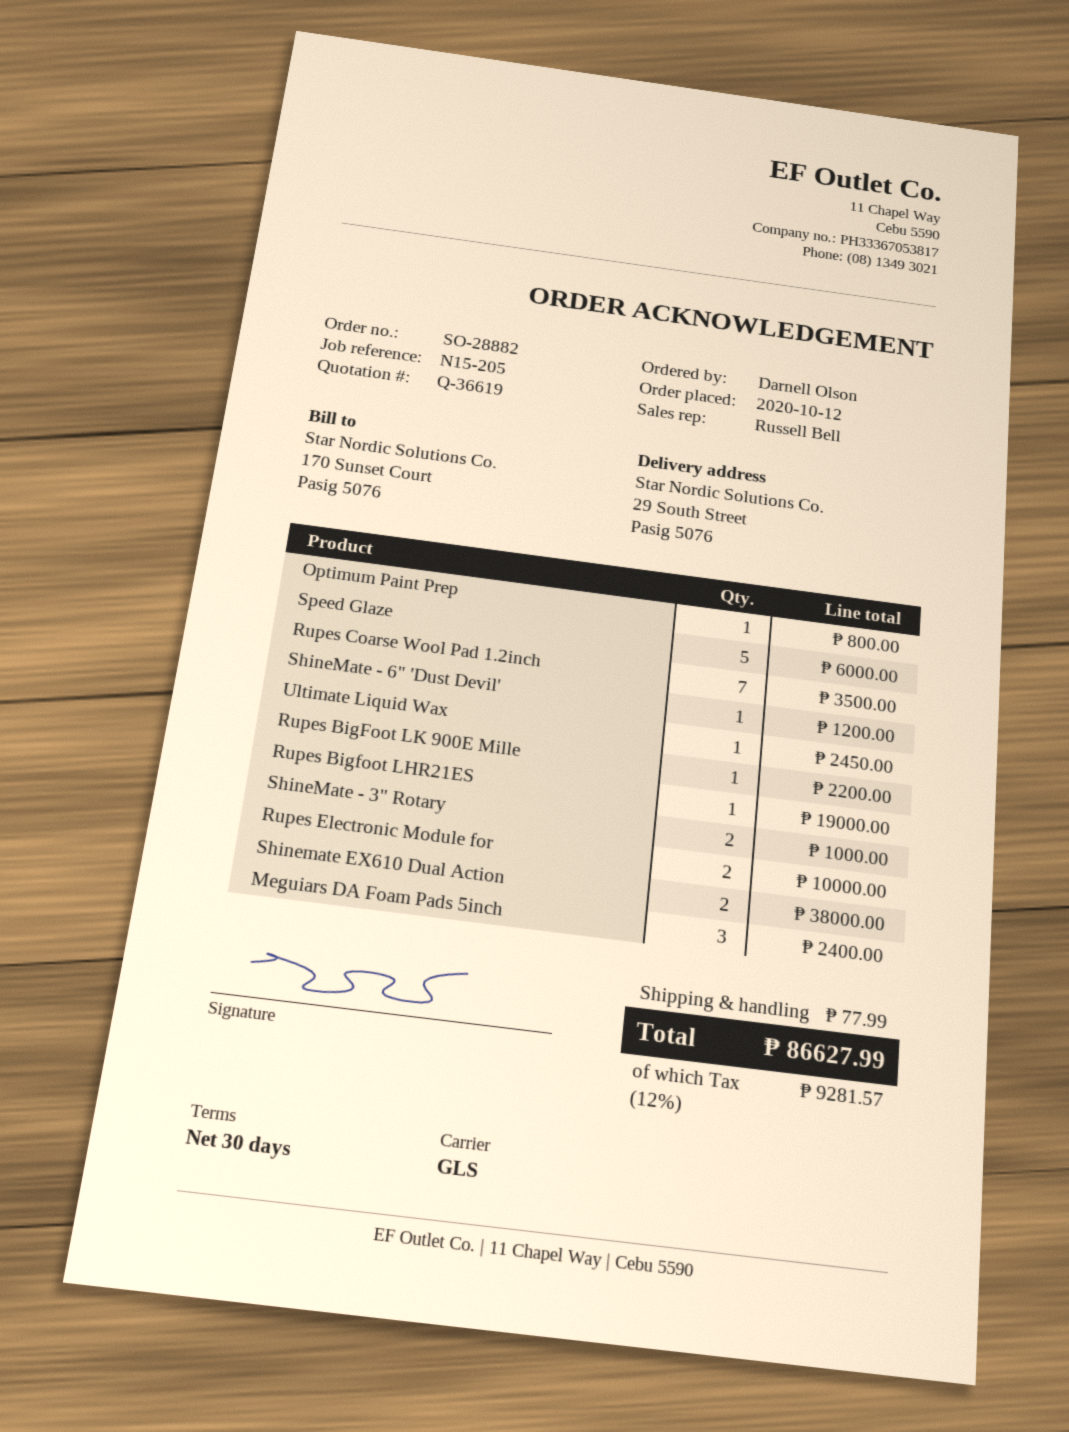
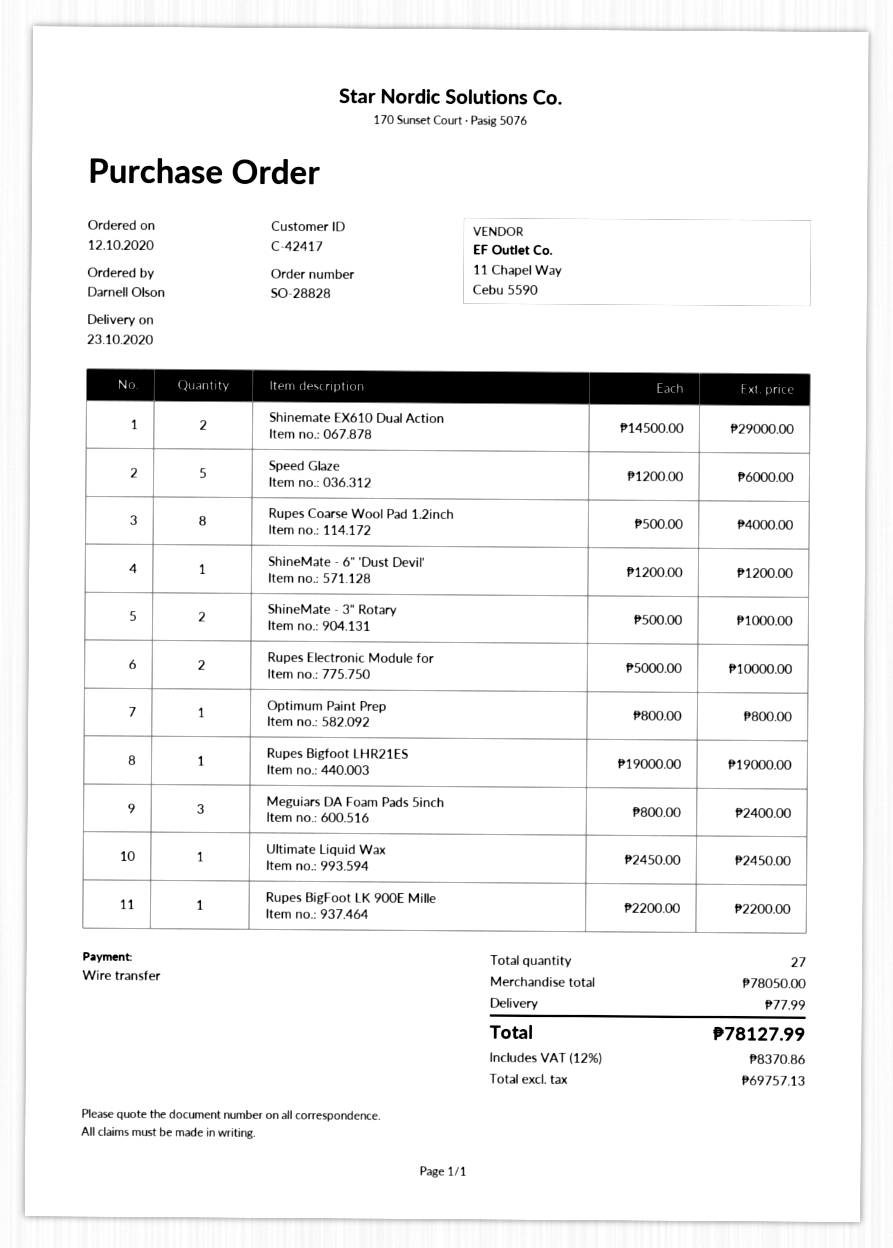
order number: SO-28882 -> SO-28828
Rupes Coarse Wool Pad 1.2inch: 7 for 3500.00 -> 8 for 4000.00
Shinemate EX610 Dual Action: 2 for 38000.00 -> 2 for 29000.00
tax: 12% = 9281.57 -> 12% = 8370.86
total: 86627.99 -> 78127.99

